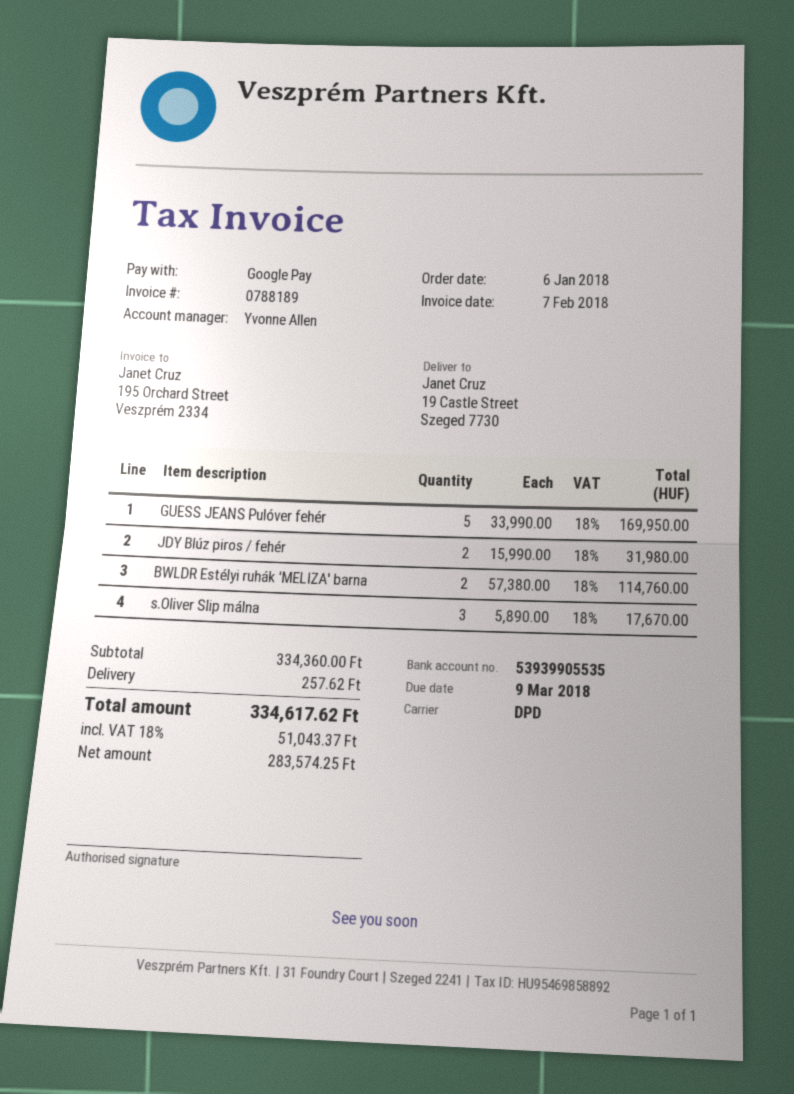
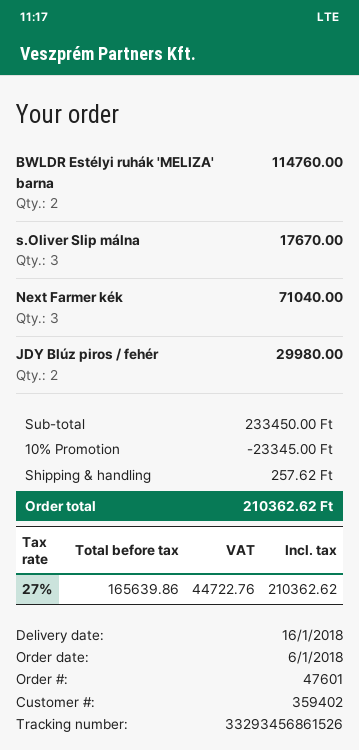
GUESS JEANS Pulóver fehér: 5 for 169950.00 -> none
JDY Blúz piros / fehér: 2 for 31980.00 -> 2 for 29980.00
Next Farmer kék: none -> 3 for 71040.00
subtotal: 334360.00 -> 233450.00
discount: none -> 10% = 23345.00
net: 283574.25 -> 165639.86
tax: 18% = 51043.37 -> 27% = 44722.76
total: 334617.62 -> 210362.62

